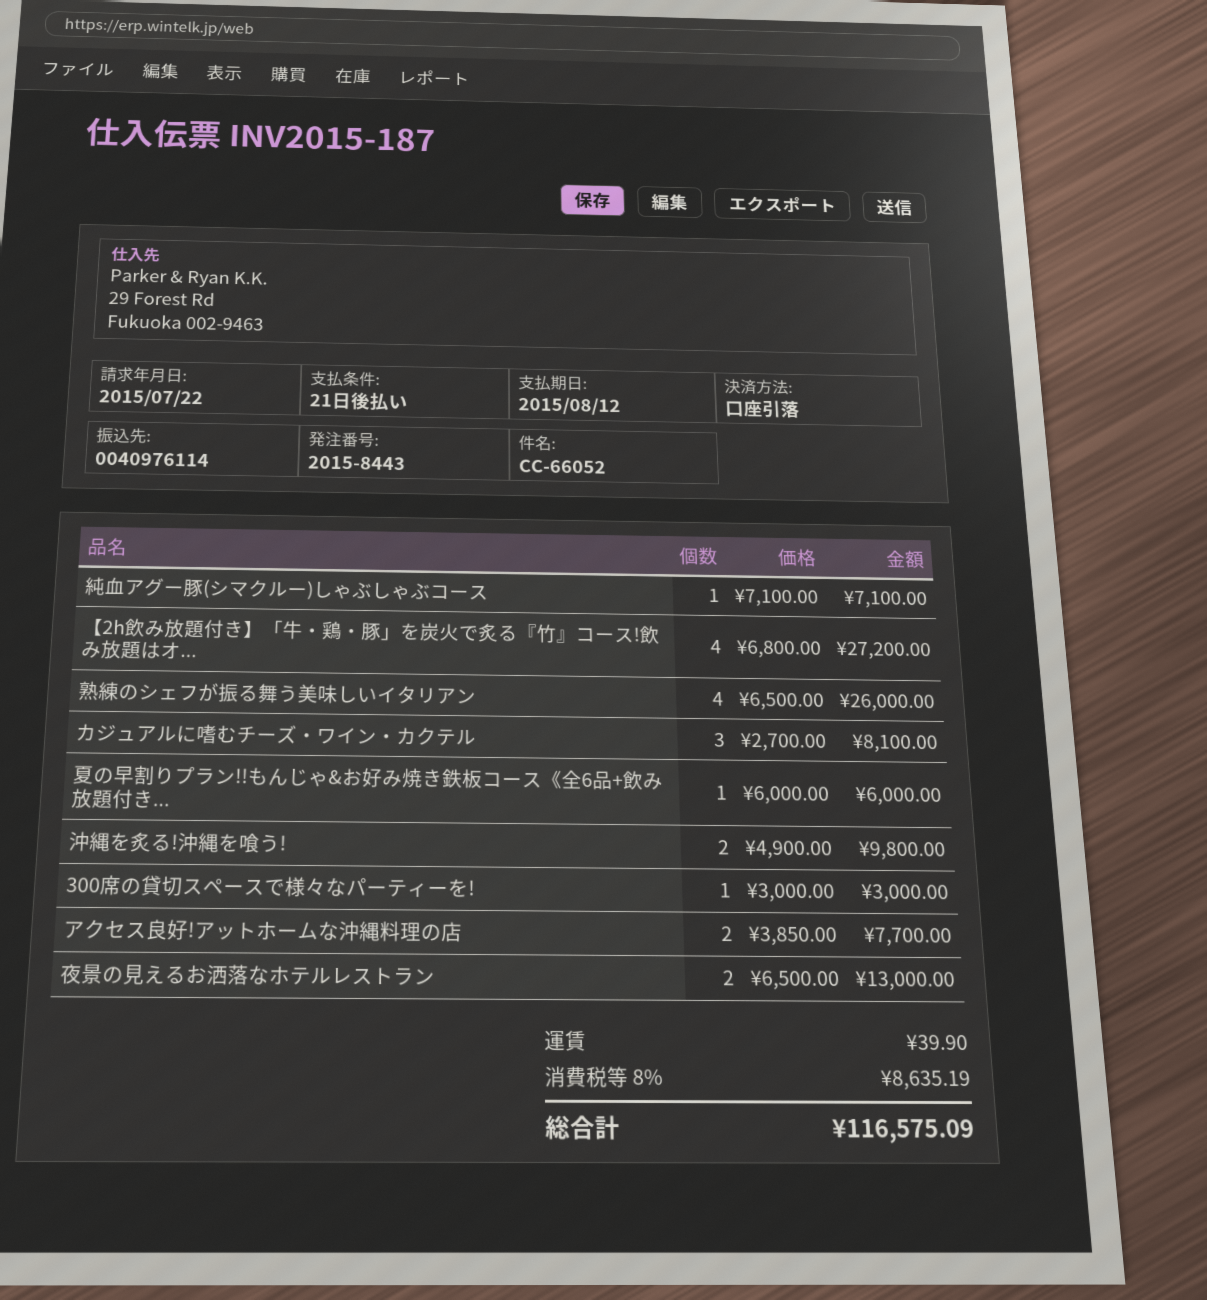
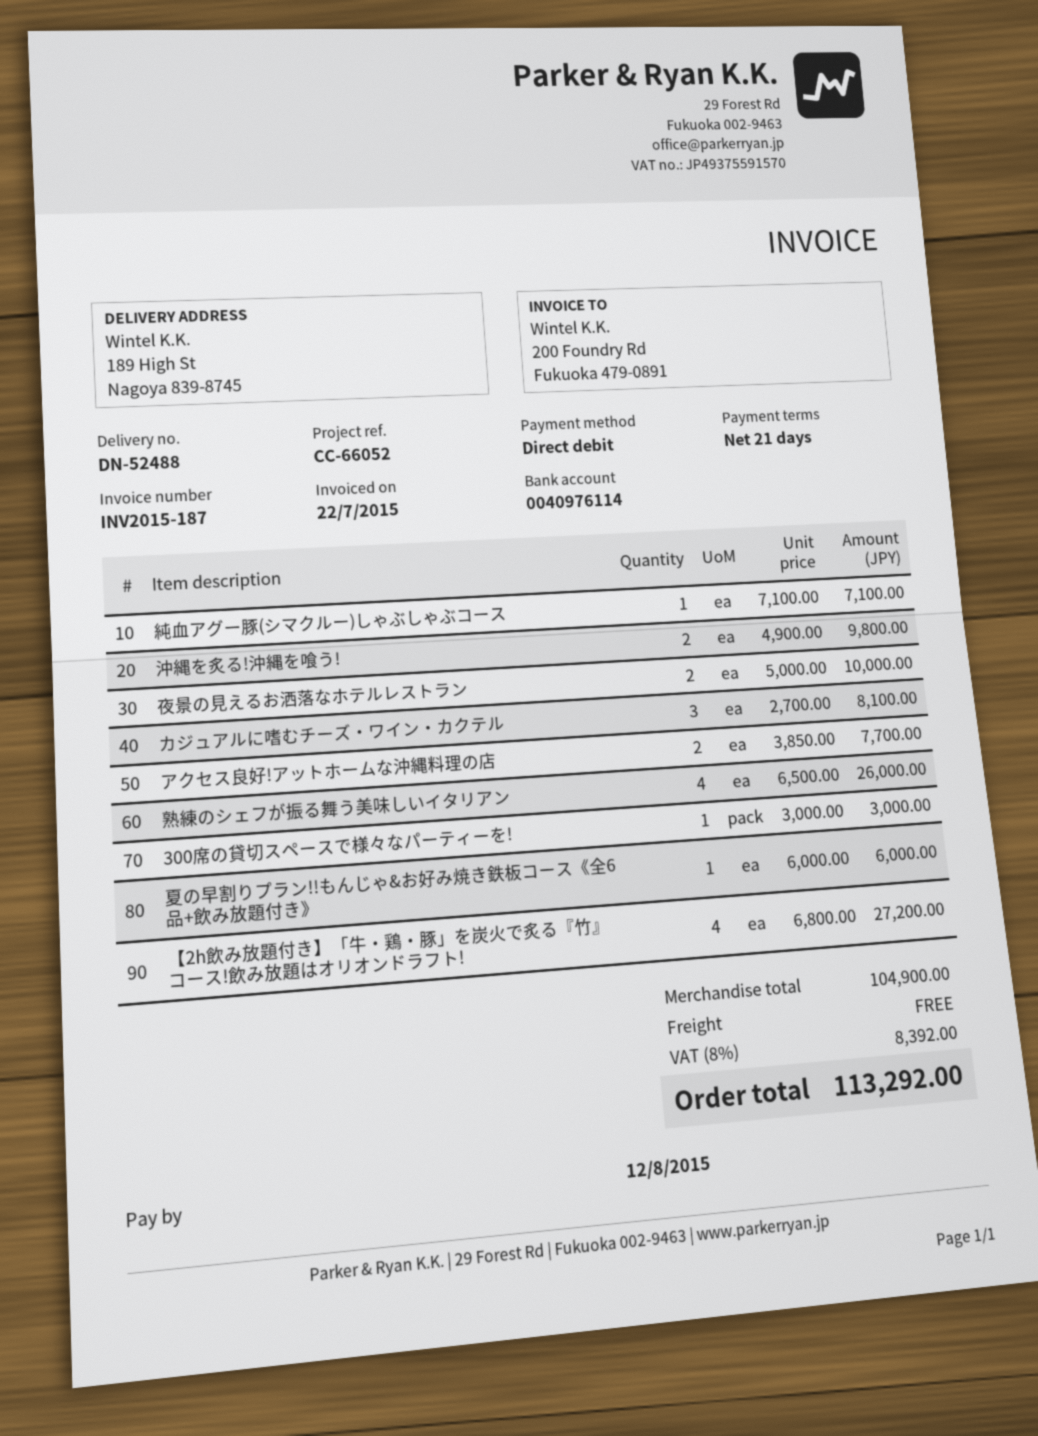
夜景の見えるお洒落なホテルレストラン: 2 x 6500.00 = 13000.00 -> 2 x 5000.00 = 10000.00
shipping: 39.90 -> 0.00
tax: 8% = 8635.19 -> 8% = 8392.00
total: 116575.09 -> 113292.00

